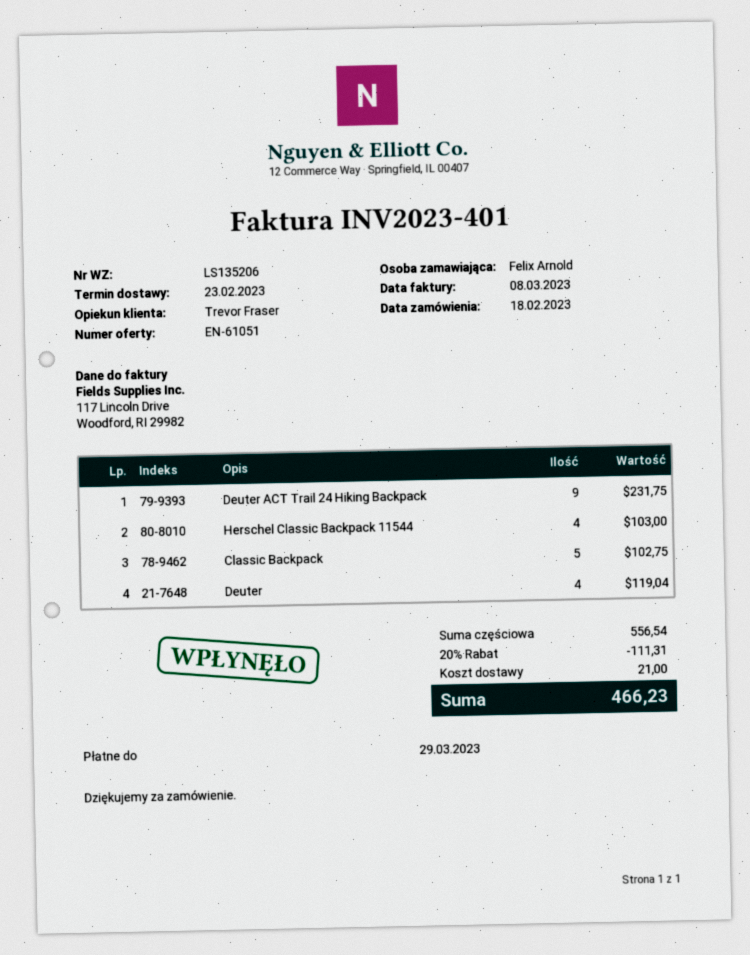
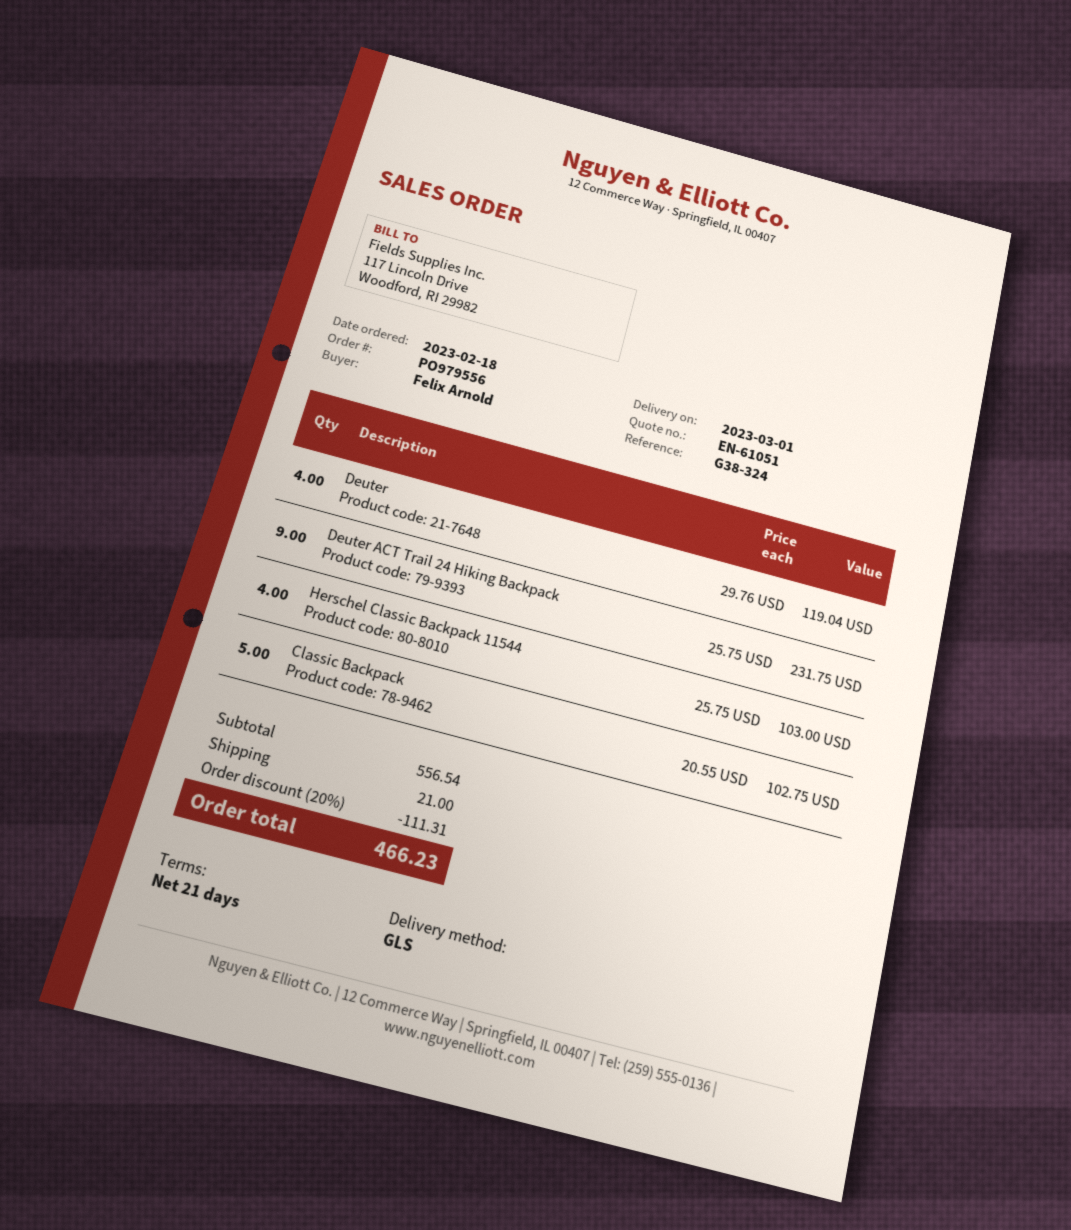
delivery date: 2023-02-23 -> 2023-03-01

